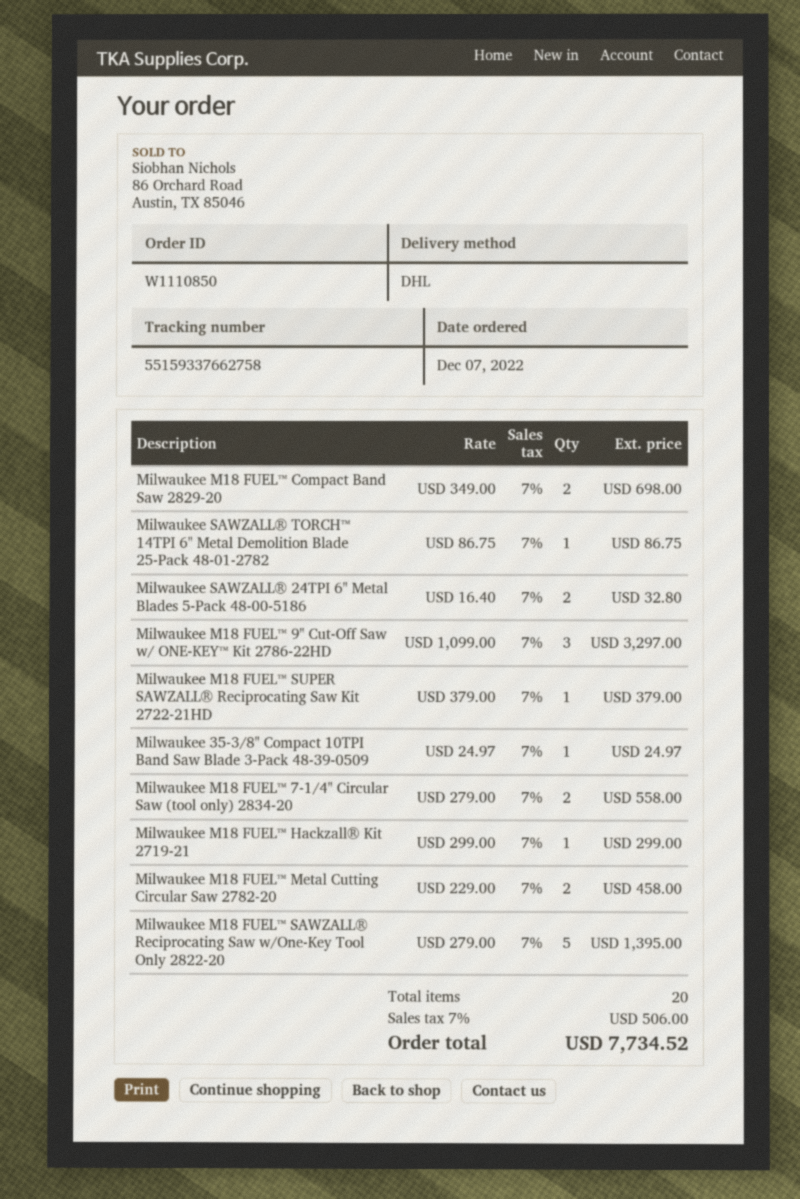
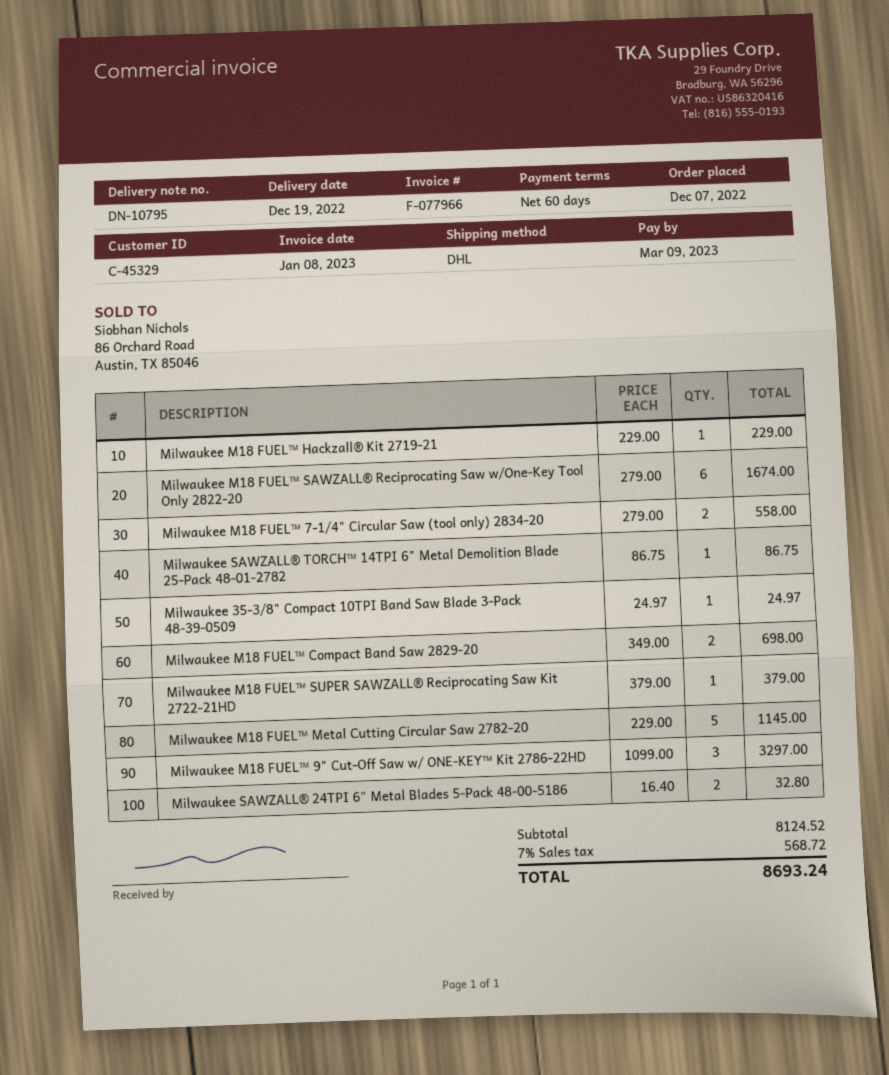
Milwaukee M18 FUEL™ Hackzall® Kit 2719-21: 1 x 299.00 = 299.00 -> 1 x 229.00 = 229.00
Milwaukee M18 FUEL™ Metal Cutting Circular Saw 2782-20: 2 x 229.00 = 458.00 -> 5 x 229.00 = 1145.00
Milwaukee M18 FUEL™ SAWZALL® Reciprocating Saw w/One-Key Tool Only 2822-20: 5 x 279.00 = 1395.00 -> 6 x 279.00 = 1674.00
tax: 7% = 506.00 -> 7% = 568.72
total: 7734.52 -> 8693.24

